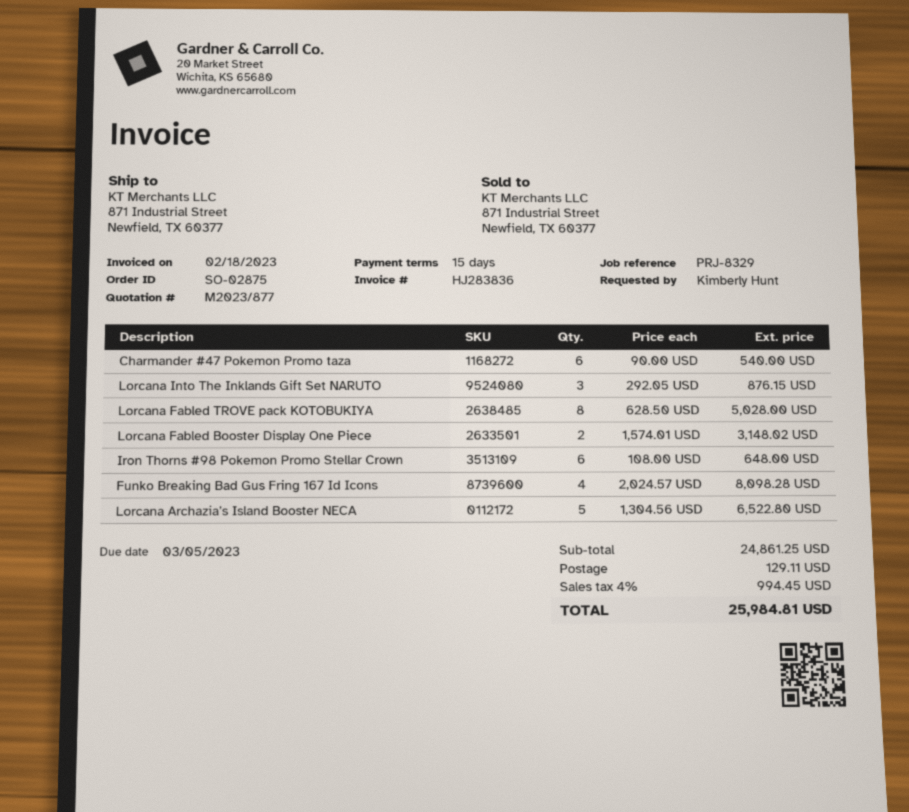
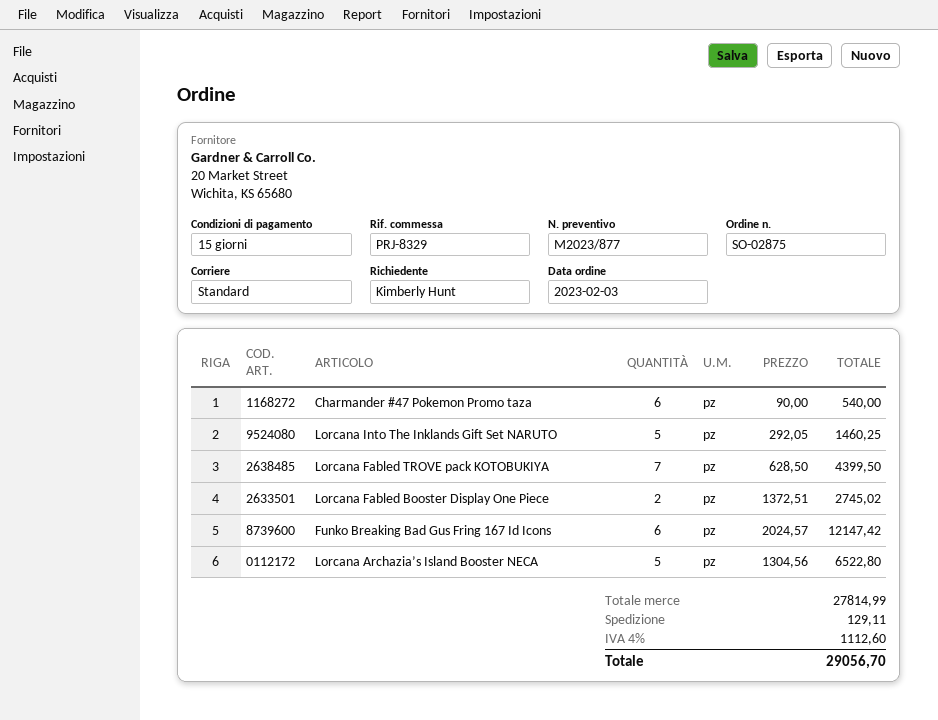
Lorcana Into The Inklands Gift Set NARUTO: 3 x 292.05 = 876.15 -> 5 x 292.05 = 1460.25
Lorcana Fabled TROVE pack KOTOBUKIYA: 8 x 628.50 = 5028.00 -> 7 x 628.50 = 4399.50
Lorcana Fabled Booster Display One Piece: 2 x 1574.01 = 3148.02 -> 2 x 1372.51 = 2745.02
Iron Thorns #98 Pokemon Promo Stellar Crown: 6 x 108.00 = 648.00 -> none
Funko Breaking Bad Gus Fring 167 Id Icons: 4 x 2024.57 = 8098.28 -> 6 x 2024.57 = 12147.42
subtotal: 24861.25 -> 27814.99
tax: 4% = 994.45 -> 4% = 1112.60
total: 25984.81 -> 29056.70

